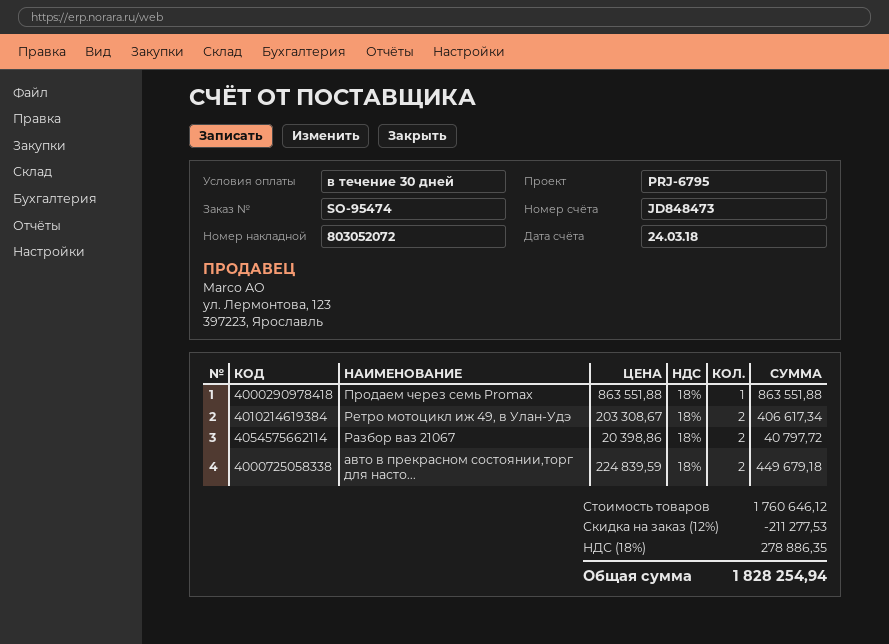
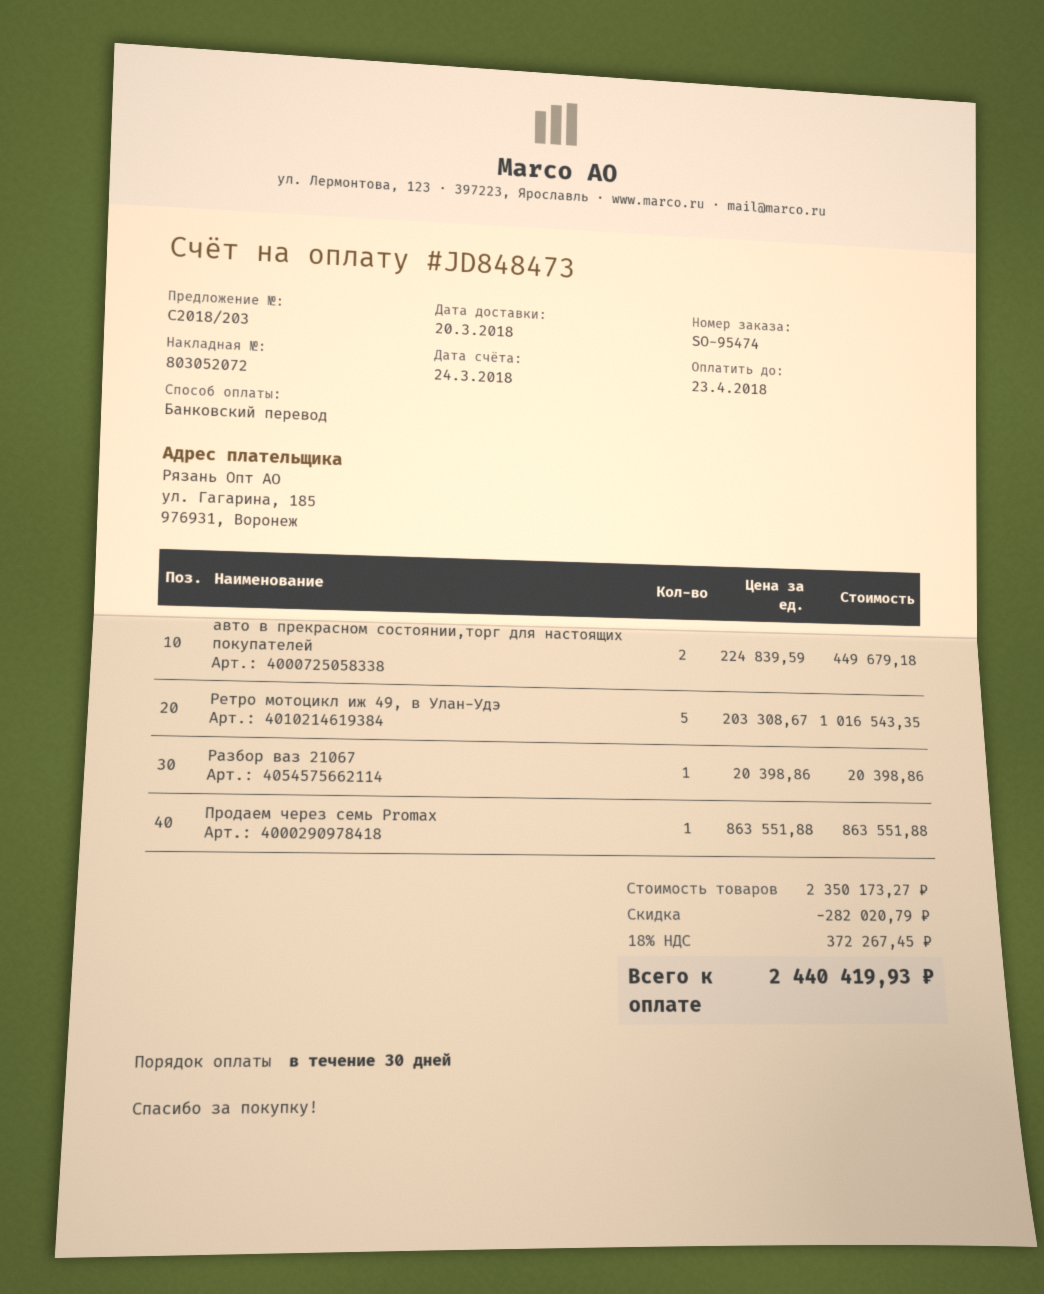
Ретро мотоцикл иж 49, в Улан-Удэ: 2 x 203308.67 = 406617.34 -> 5 x 203308.67 = 1016543.35
Разбор ваз 21067: 2 x 20398.86 = 40797.72 -> 1 x 20398.86 = 20398.86
subtotal: 1760646.12 -> 2350173.27
discount: 211277.53 -> 282020.79
tax: 18% = 278886.35 -> 18% = 372267.45
total: 1828254.94 -> 2440419.93

